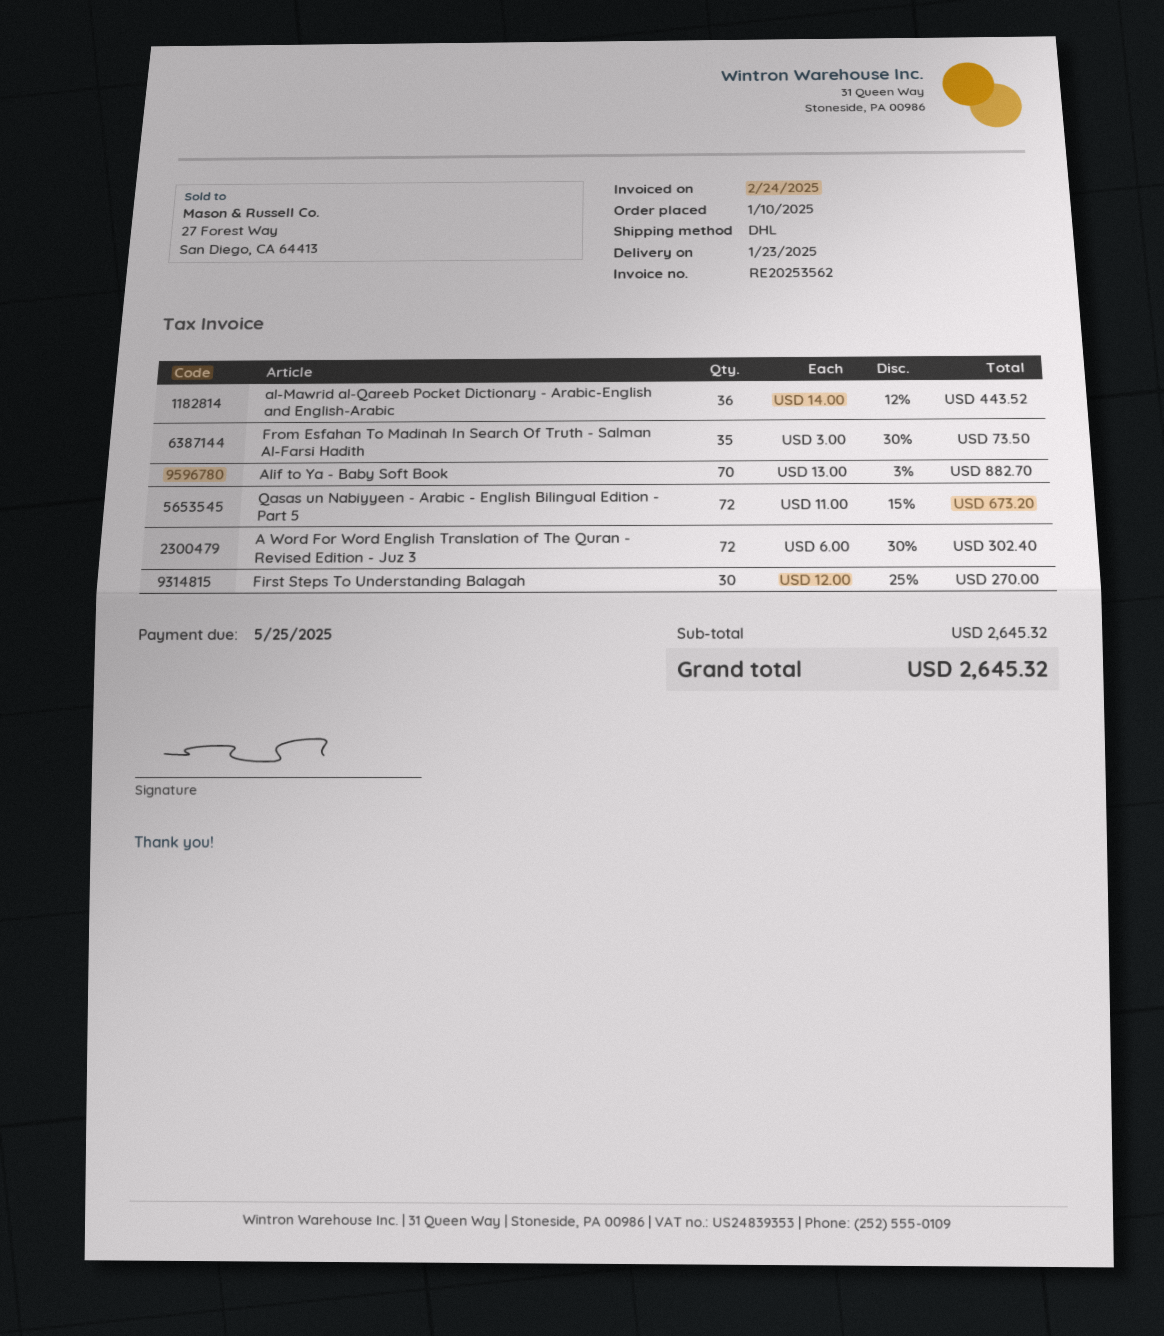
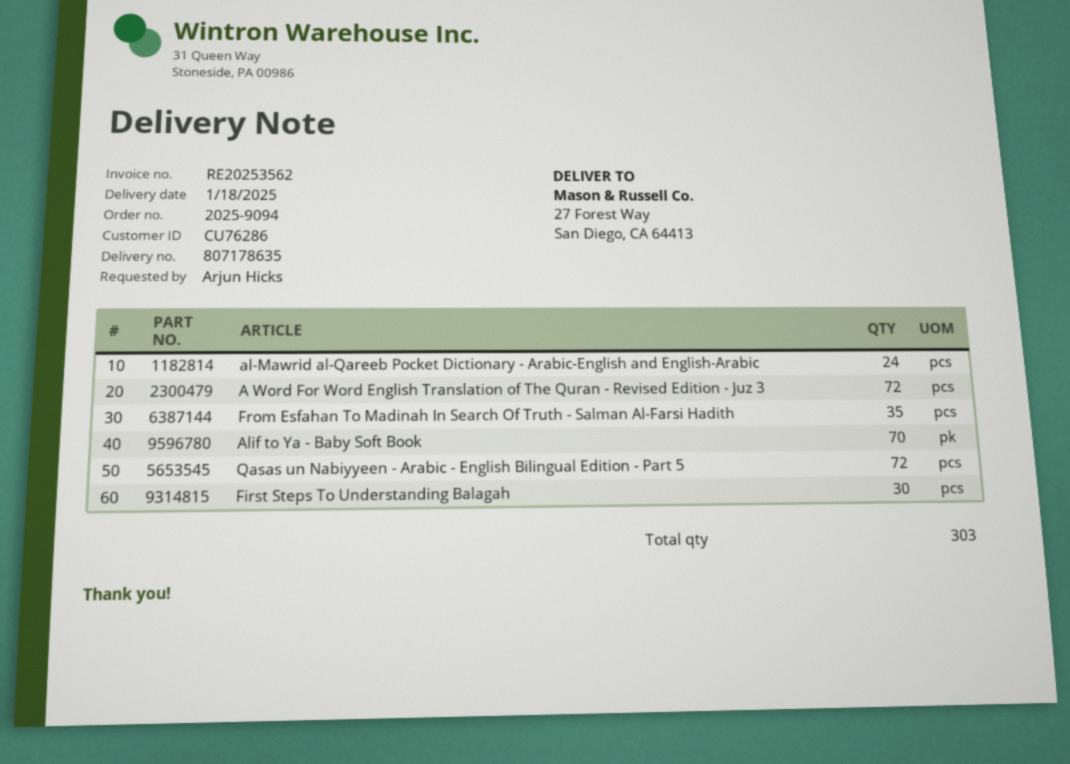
delivery date: 2025-01-23 -> 2025-01-18
al-Mawrid al-Qareeb Pocket Dictionary - Arabic-English and English-Arabic: 36 -> 24

